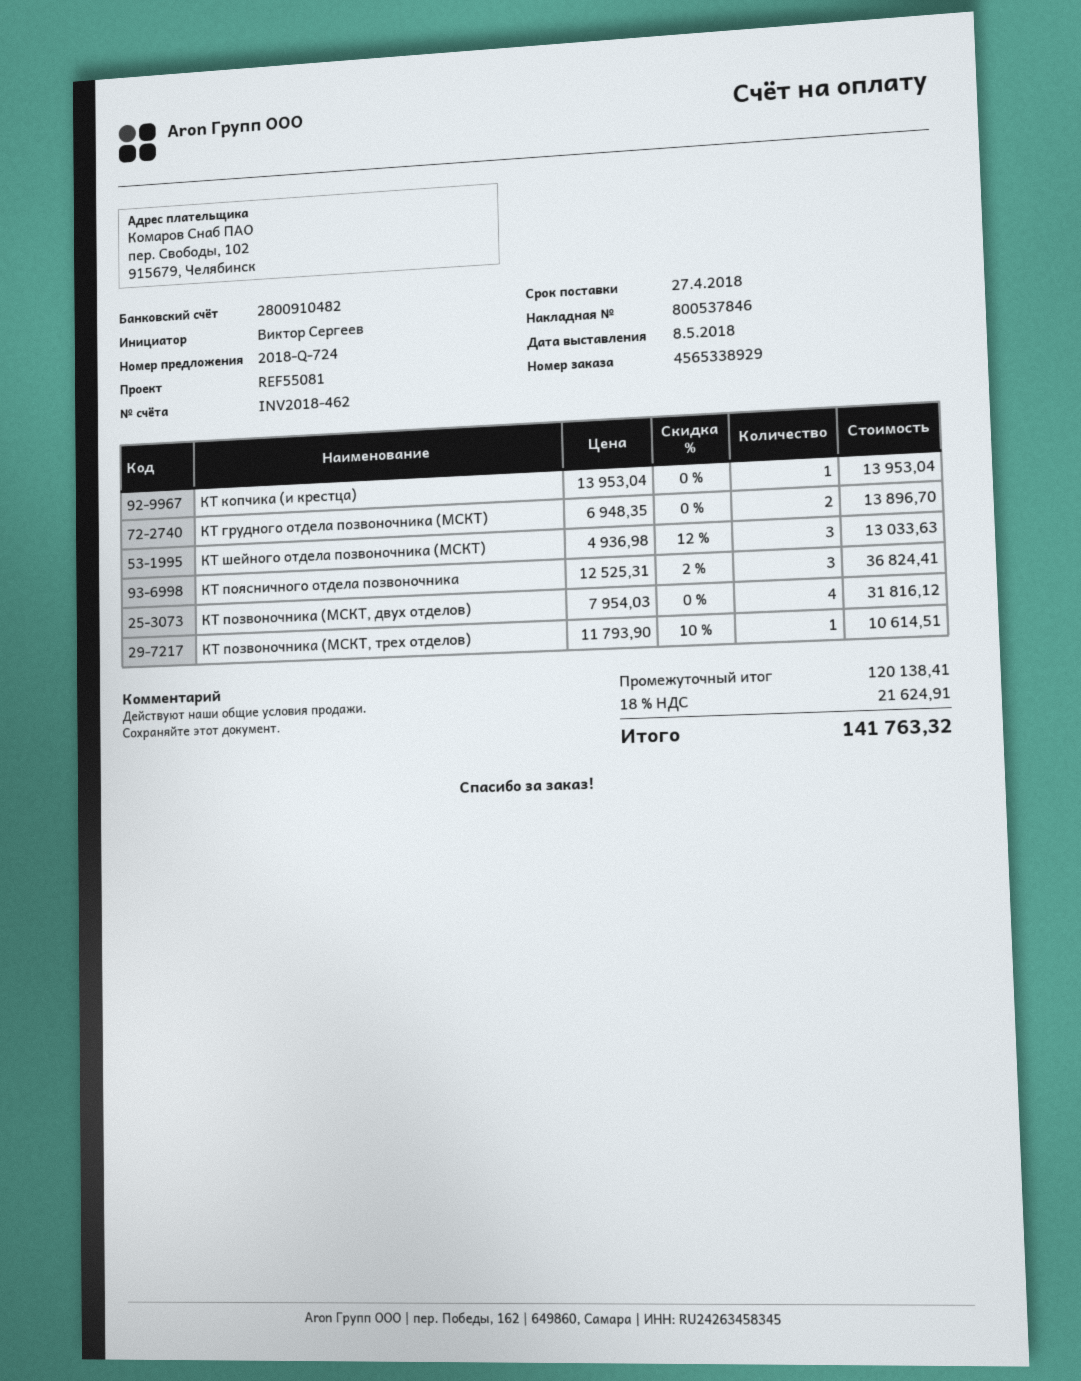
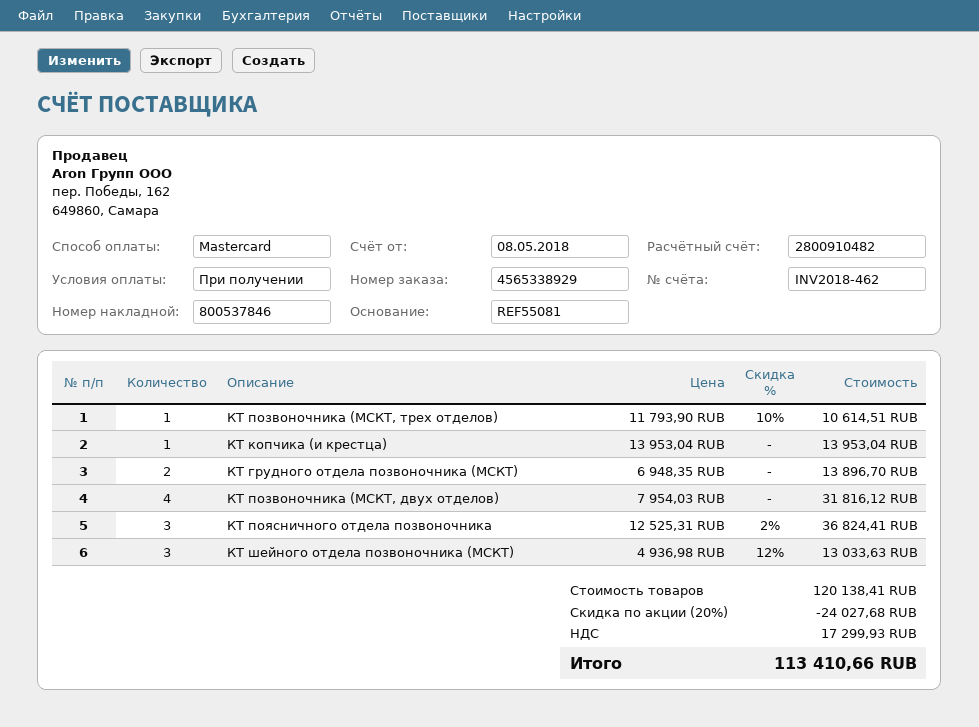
discount: none -> 20% = 24027.68
tax: 21624.91 -> 17299.93
total: 141763.32 -> 113410.66

